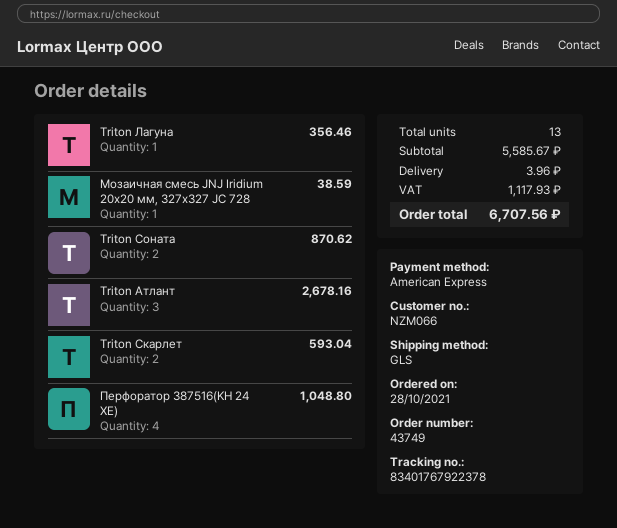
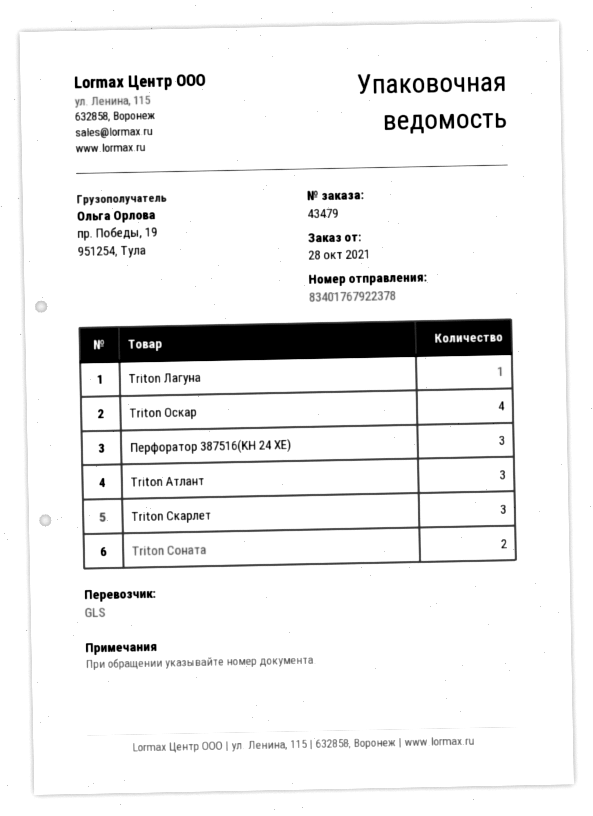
order number: 43749 -> 43479
Мозаичная смесь JNJ Iridium 20х20 мм, 327х327 JC 728: 1 -> none
Triton Скарлет: 2 -> 3
Перфоратор 387516(KH 24 XE): 4 -> 3
Triton Оскар: none -> 4

